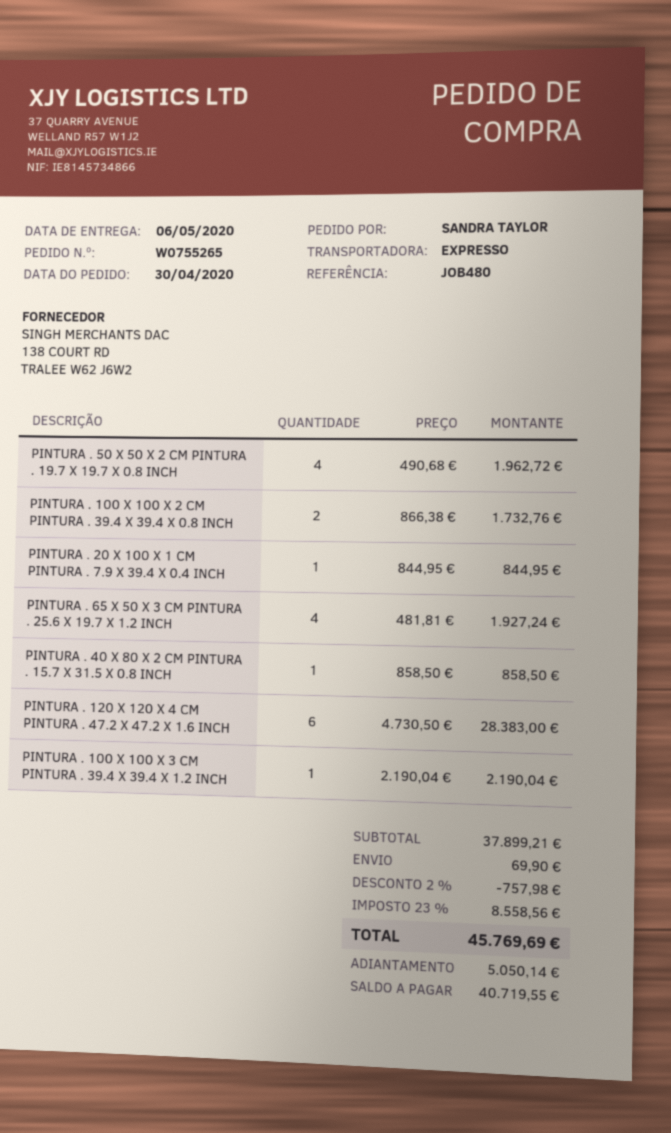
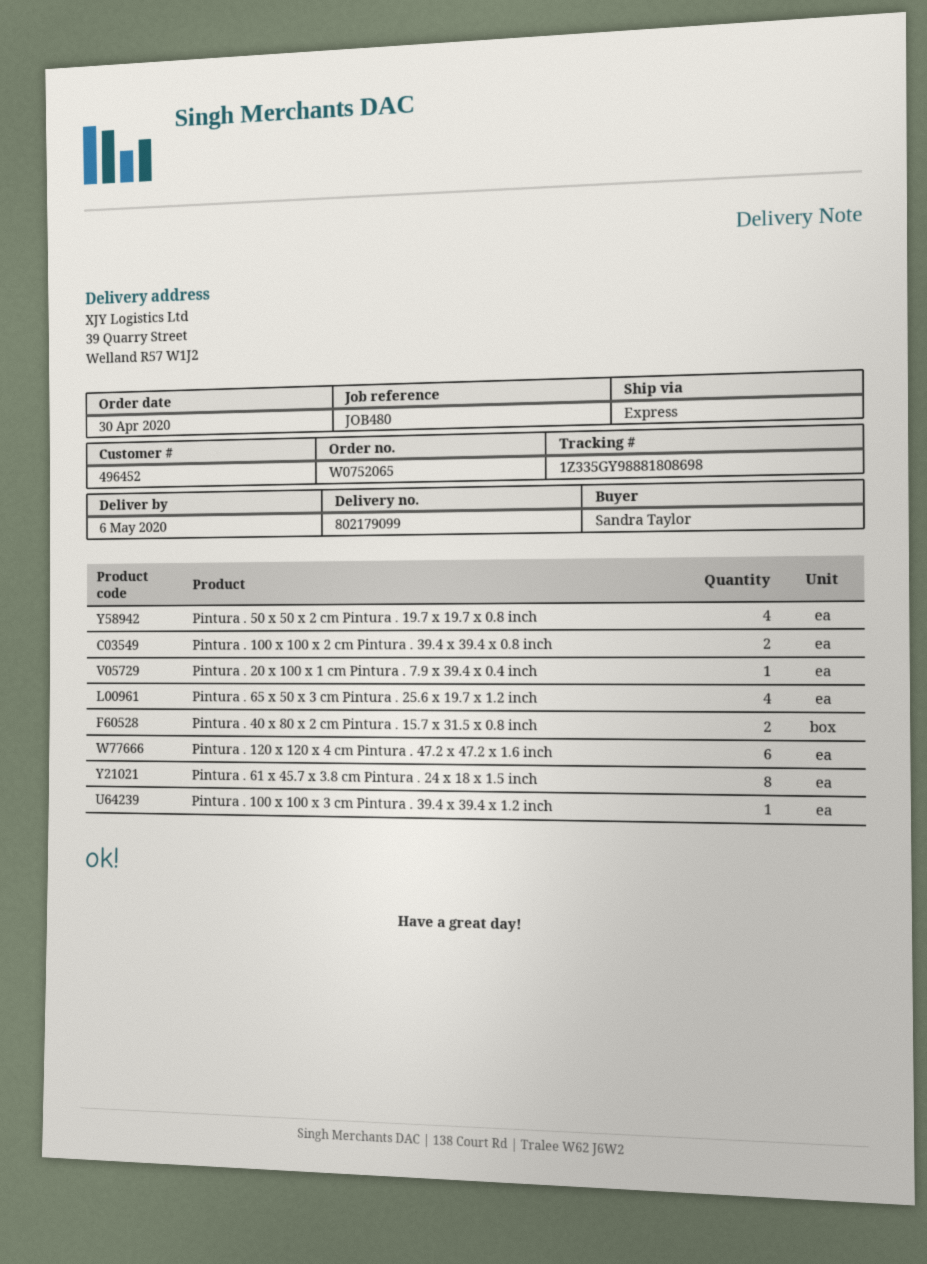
order number: W0755265 -> W0752065
PINTURA . 40 X 80 X 2 CM PINTURA . 15.7 X 31.5 X 0.8 INCH: 1 -> 2
Pintura . 61 x 45.7 x 3.8 cm Pintura . 24 x 18 x 1.5 inch: none -> 8

